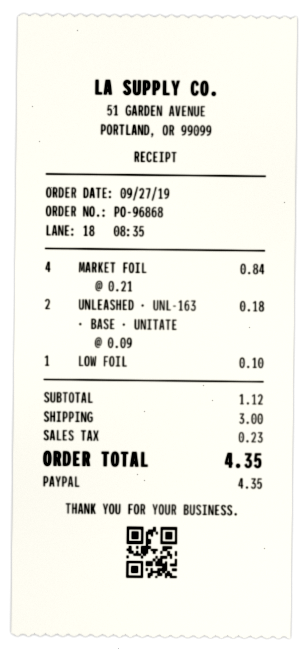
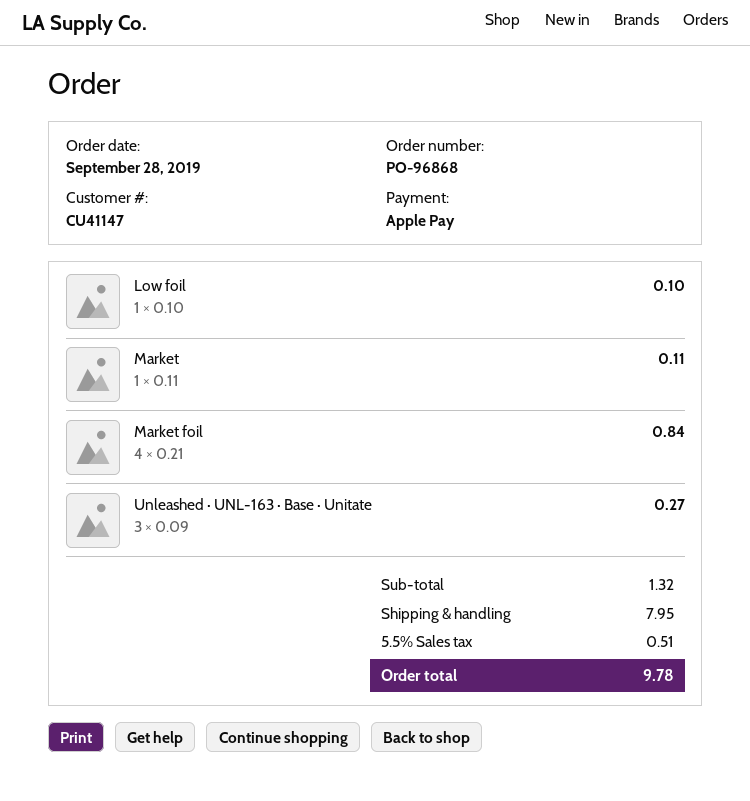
order date: 2019-09-27 -> 2019-09-28
payment method: PayPal -> Apple Pay
UNLEASHED · UNL-163 · BASE · UNITATE: 2 x 0.09 = 0.18 -> 3 x 0.09 = 0.27
Market: none -> 1 x 0.11 = 0.11
subtotal: 1.12 -> 1.32
shipping: 3.00 -> 7.95
tax: 0.23 -> 0.51
total: 4.35 -> 9.78

